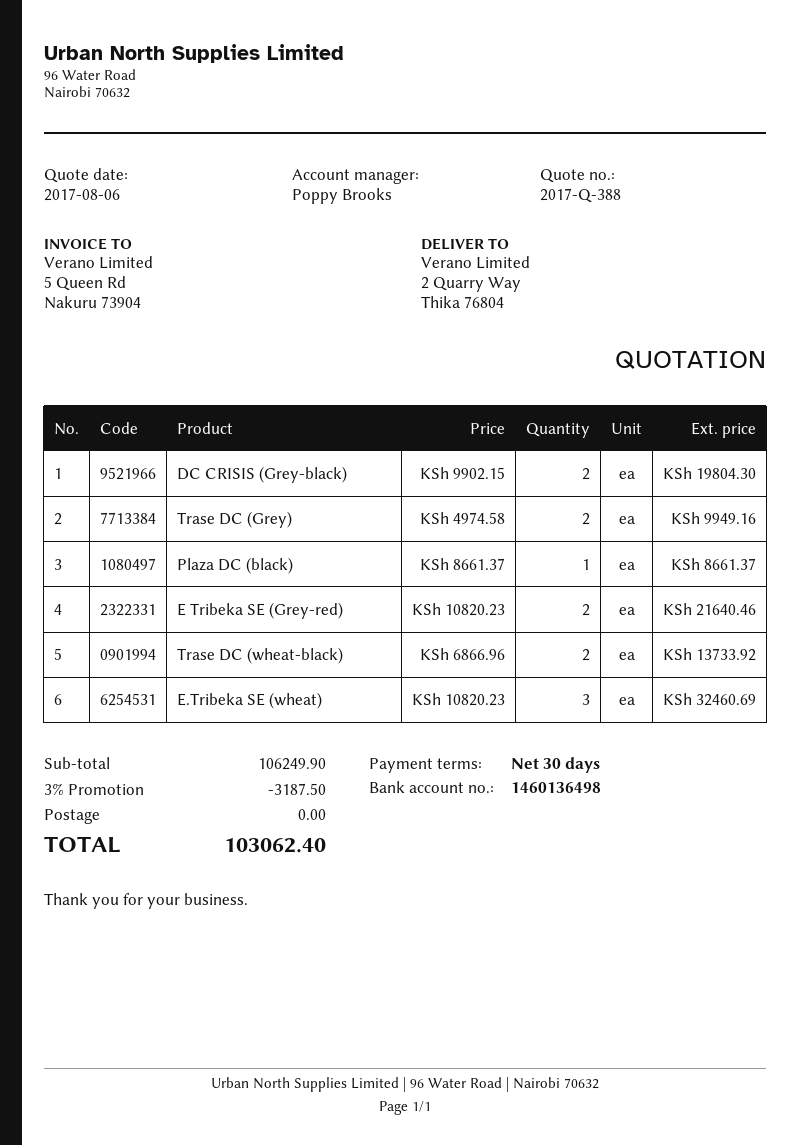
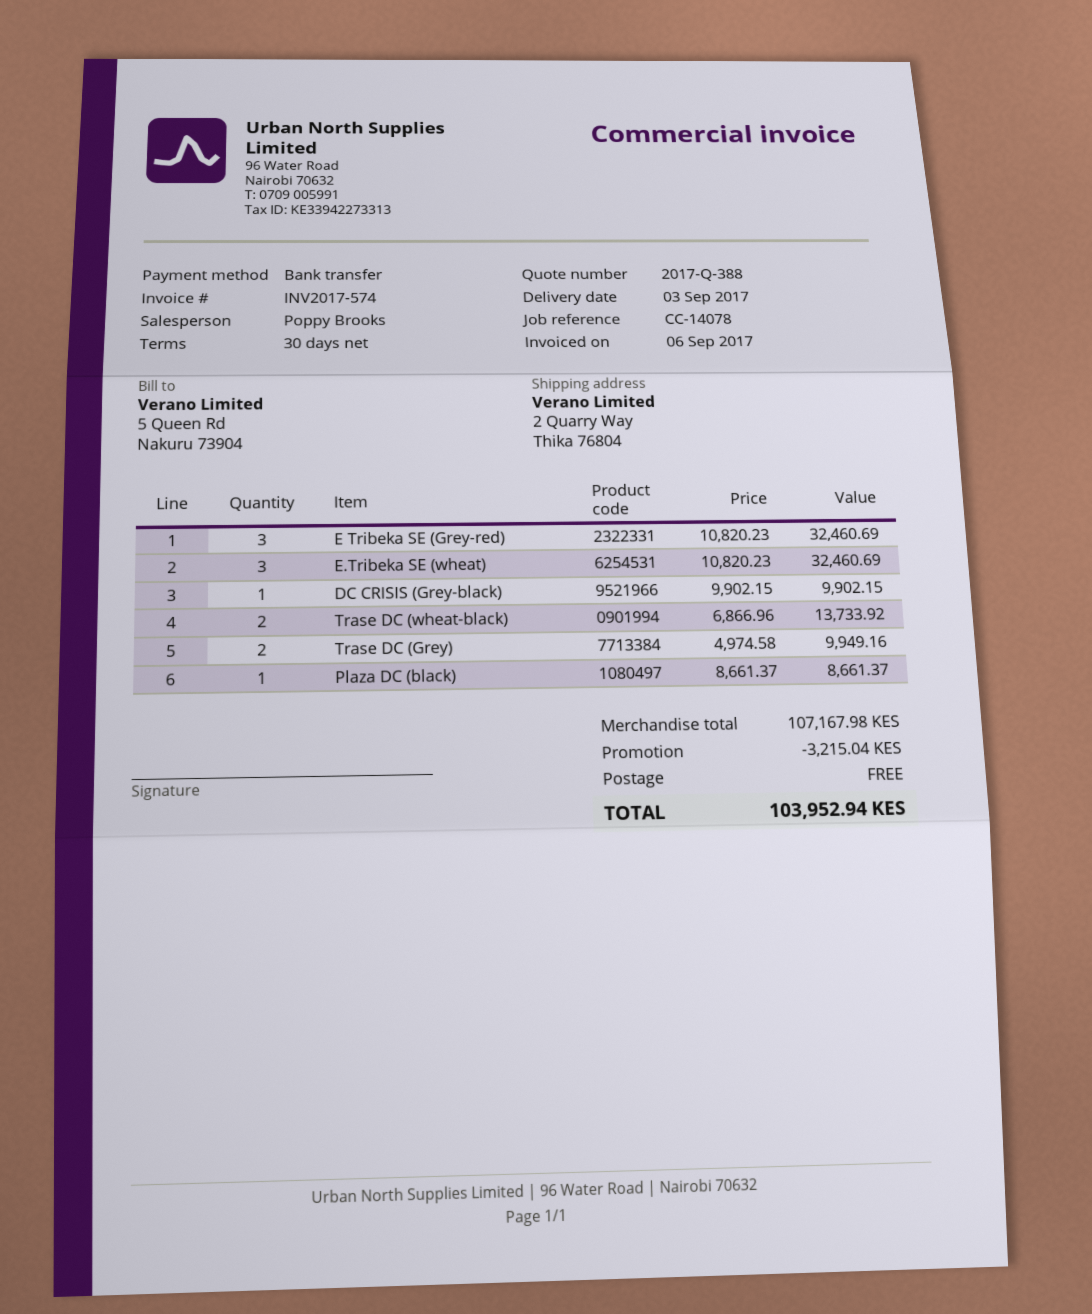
DC CRISIS (Grey-black): 2 x 9902.15 = 19804.30 -> 1 x 9902.15 = 9902.15
E Tribeka SE (Grey-red): 2 x 10820.23 = 21640.46 -> 3 x 10820.23 = 32460.69
subtotal: 106249.90 -> 107167.98
discount: 3187.50 -> 3215.04
total: 103062.40 -> 103952.94

